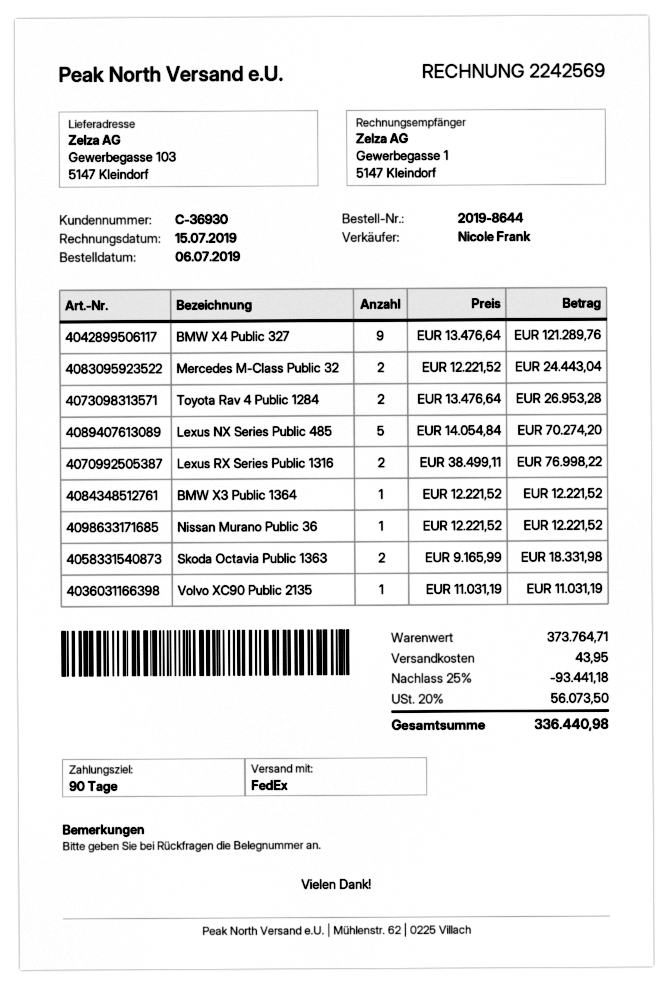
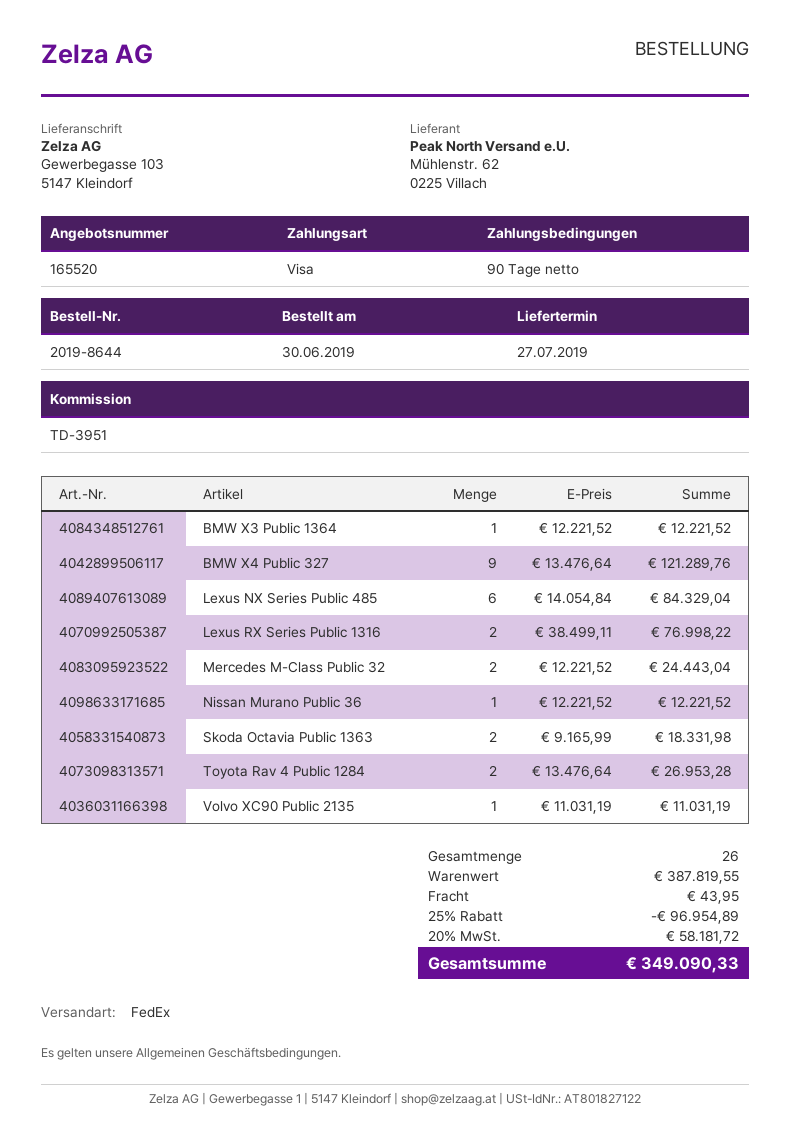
order date: 2019-07-06 -> 2019-06-30
Lexus NX Series Public 485: 5 x 14054.84 = 70274.20 -> 6 x 14054.84 = 84329.04
subtotal: 373764.71 -> 387819.55
discount: 25% = 93441.18 -> 25% = 96954.89
tax: 20% = 56073.50 -> 20% = 58181.72
total: 336440.98 -> 349090.33

